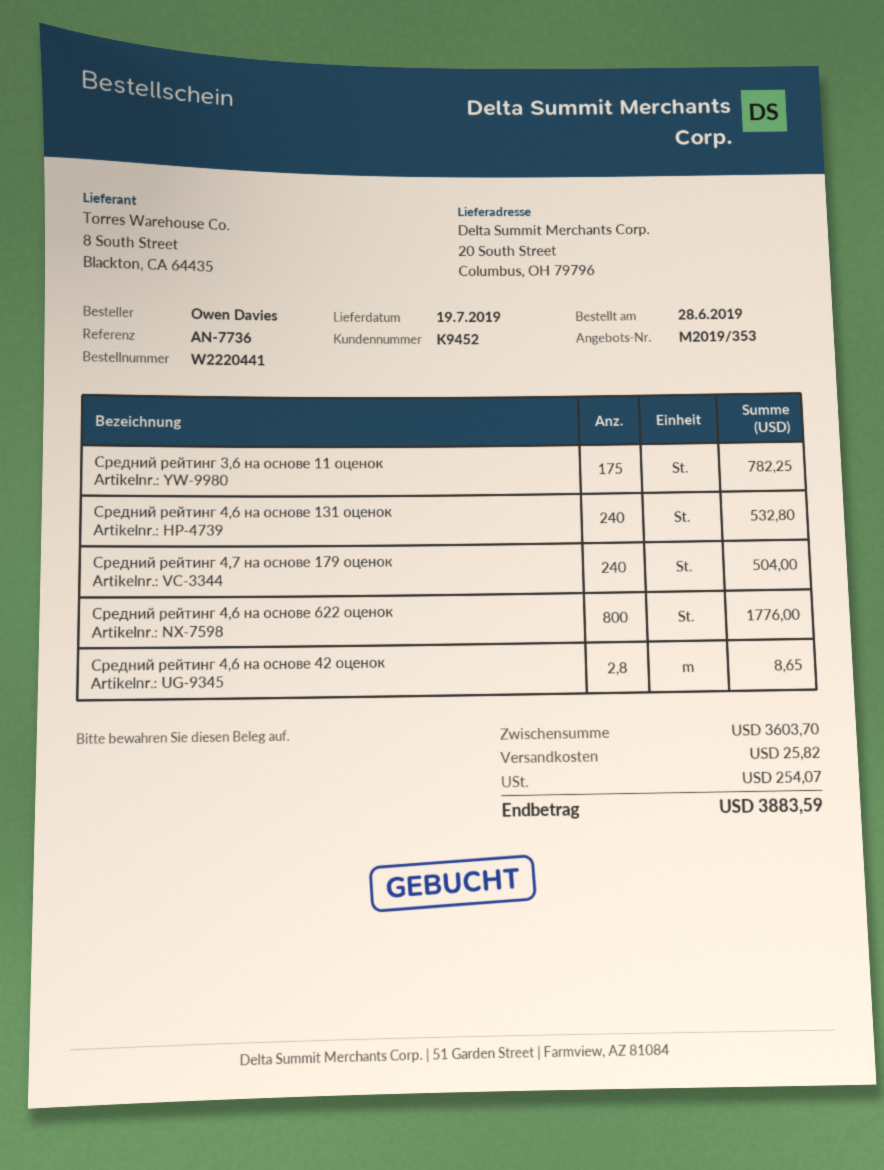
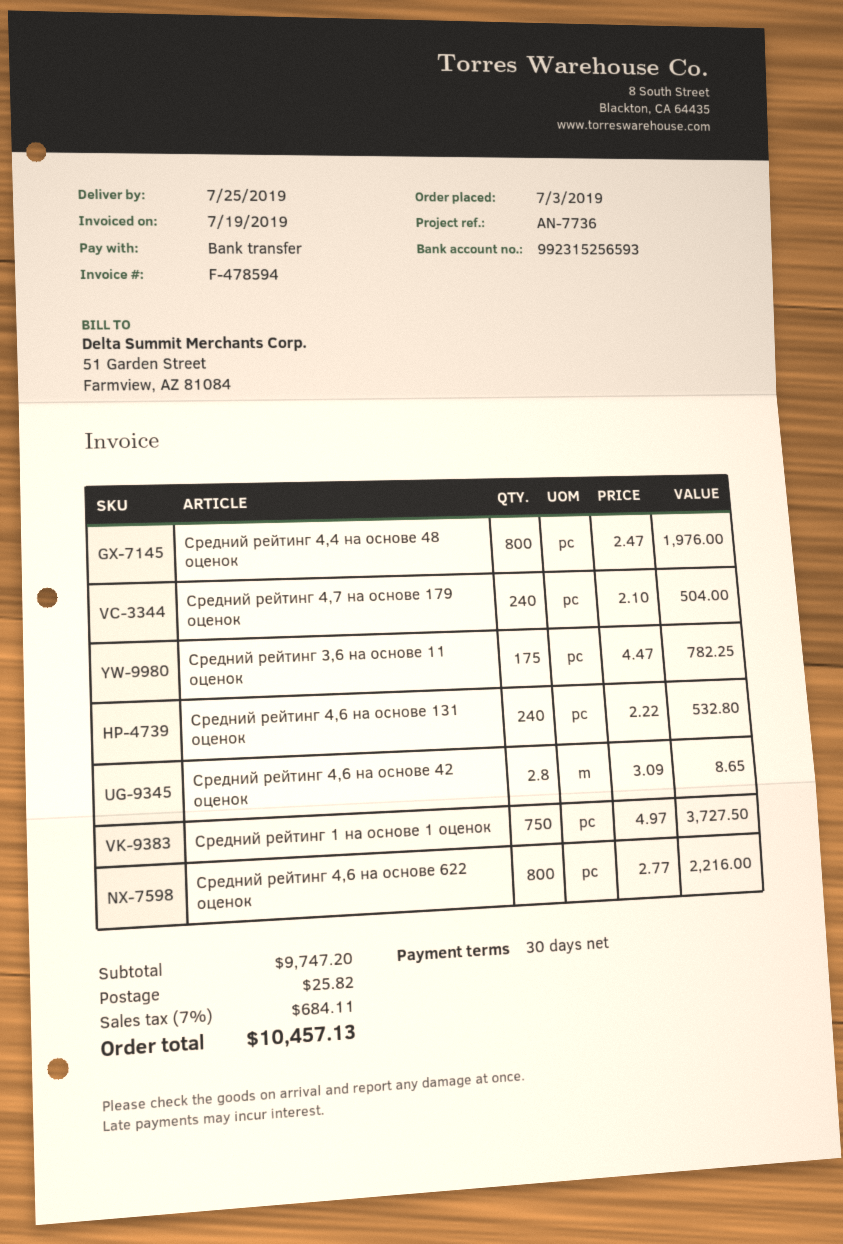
order date: 2019-06-28 -> 2019-07-03
delivery date: 2019-07-19 -> 2019-07-25
Средний рейтинг 4,6 на основе 622 оценок: 800 for 1776.00 -> 800 for 2216.00
Средний рейтинг 4,4 на основе 48 оценок: none -> 800 for 1976.00
Средний рейтинг 1 на основе 1 оценок: none -> 750 for 3727.50
subtotal: 3603.70 -> 9747.20
tax: 254.07 -> 684.11
total: 3883.59 -> 10457.13

